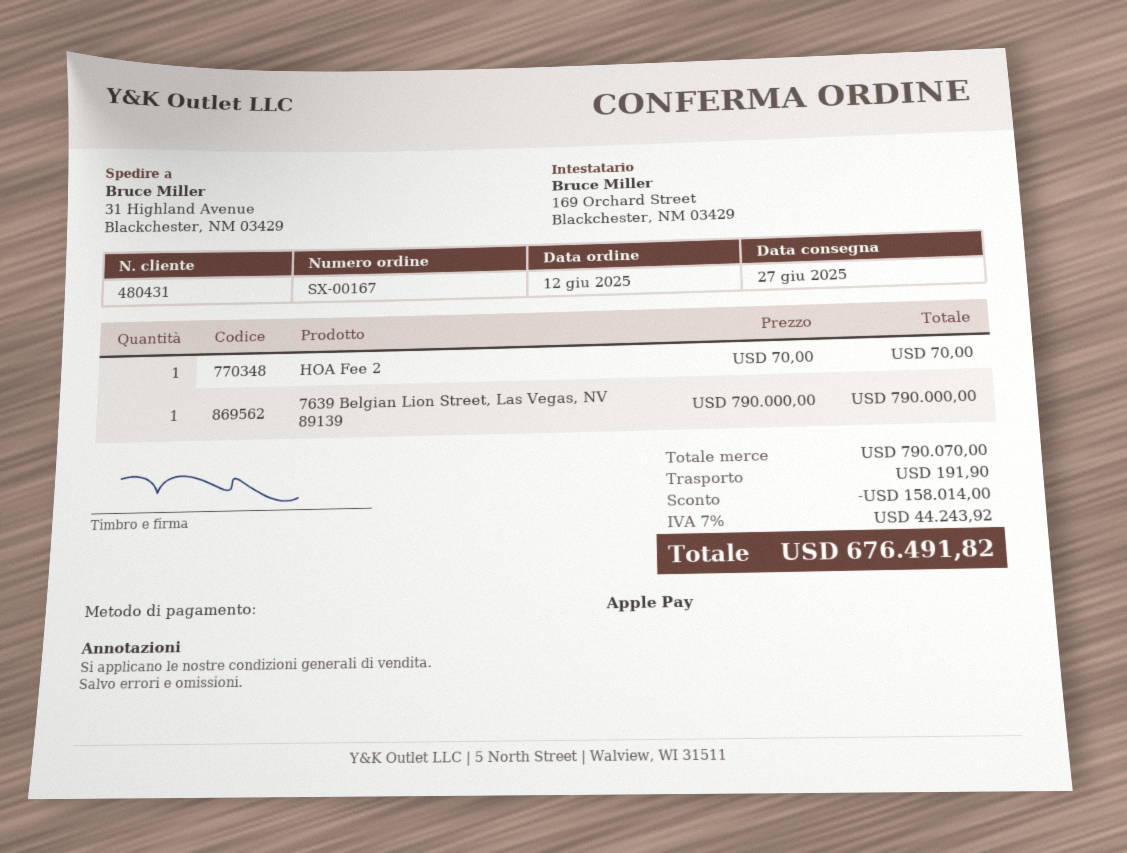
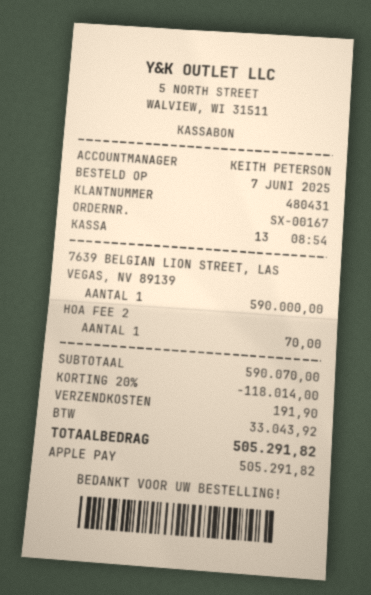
order date: 2025-06-12 -> 2025-06-07
7639 Belgian Lion Street, Las Vegas, NV 89139: 1 for 790000.00 -> 1 for 590000.00
subtotal: 790070.00 -> 590070.00
discount: 158014.00 -> 118014.00
tax: 44243.92 -> 33043.92
total: 676491.82 -> 505291.82

